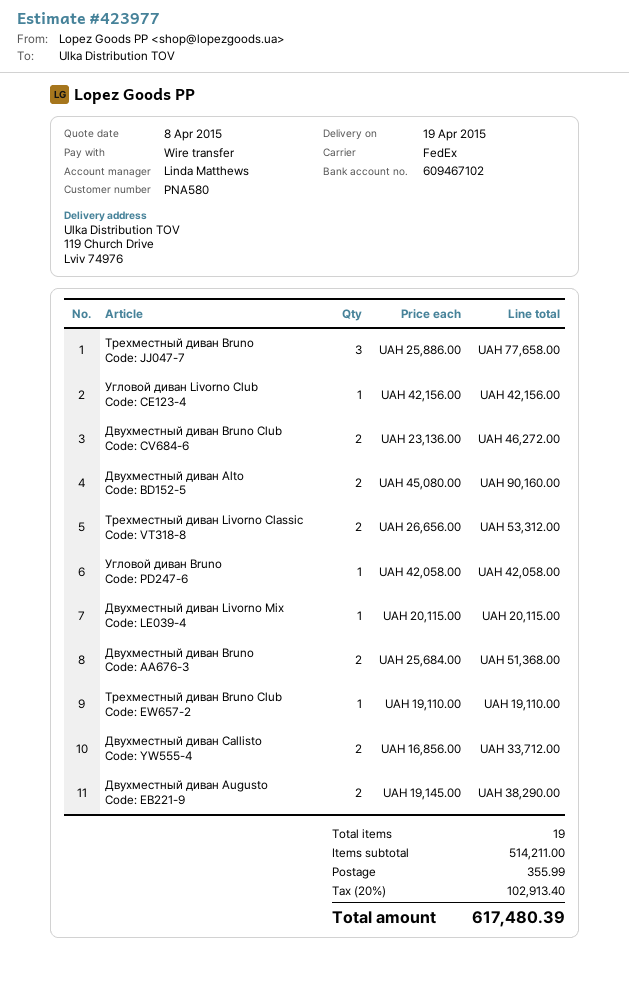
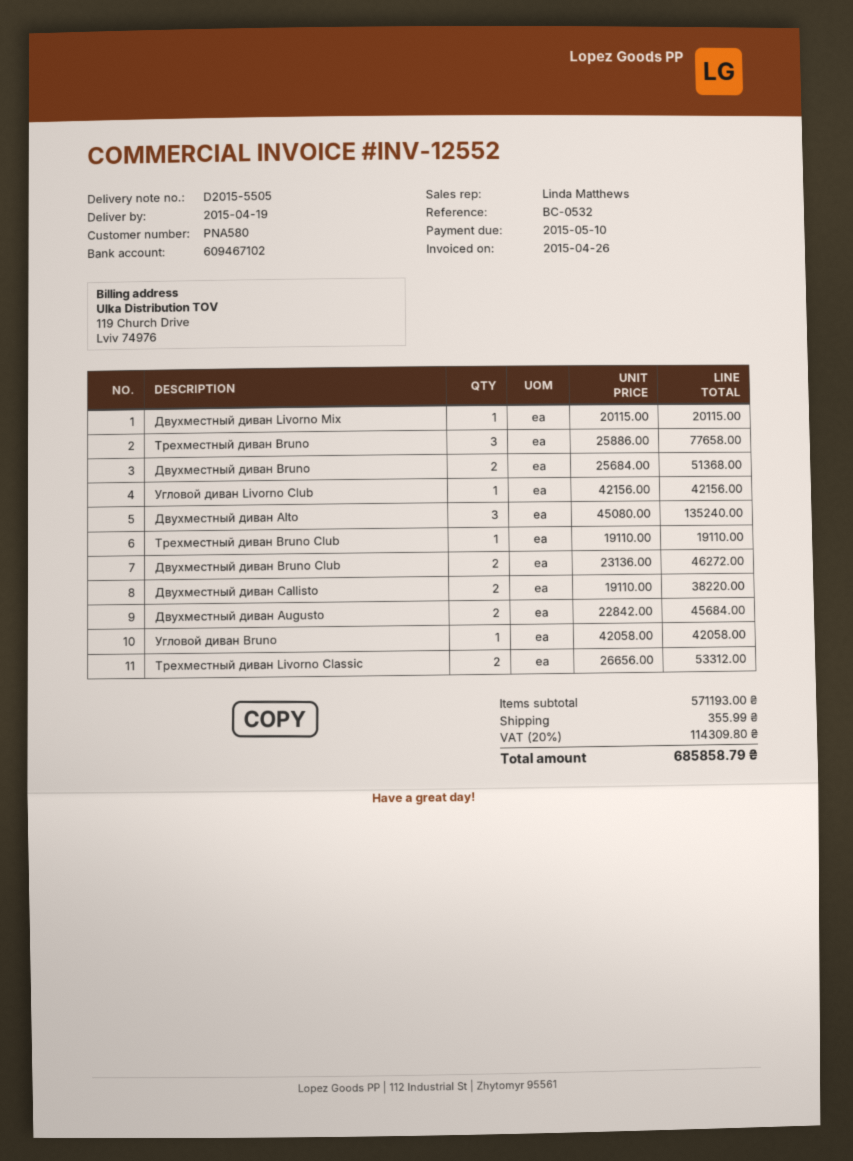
Двухместный диван Alto: 2 x 45080.00 = 90160.00 -> 3 x 45080.00 = 135240.00
Двухместный диван Callisto: 2 x 16856.00 = 33712.00 -> 2 x 19110.00 = 38220.00
Двухместный диван Augusto: 2 x 19145.00 = 38290.00 -> 2 x 22842.00 = 45684.00
subtotal: 514211.00 -> 571193.00
tax: 20% = 102913.40 -> 20% = 114309.80
total: 617480.39 -> 685858.79

